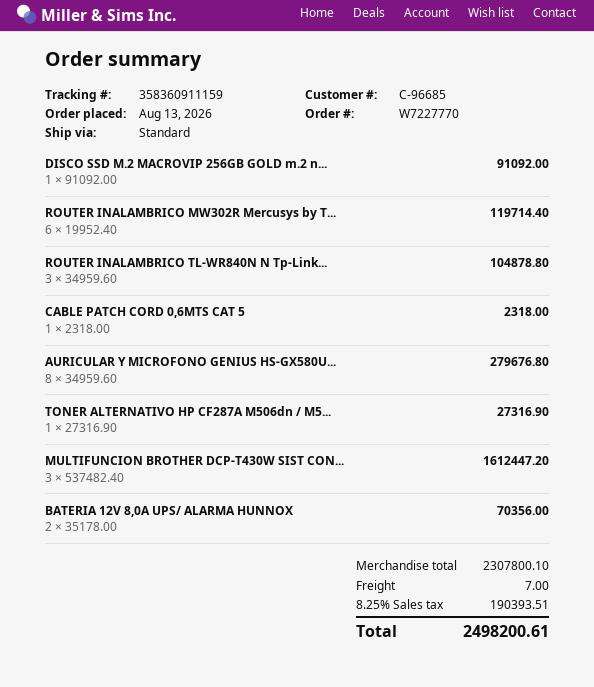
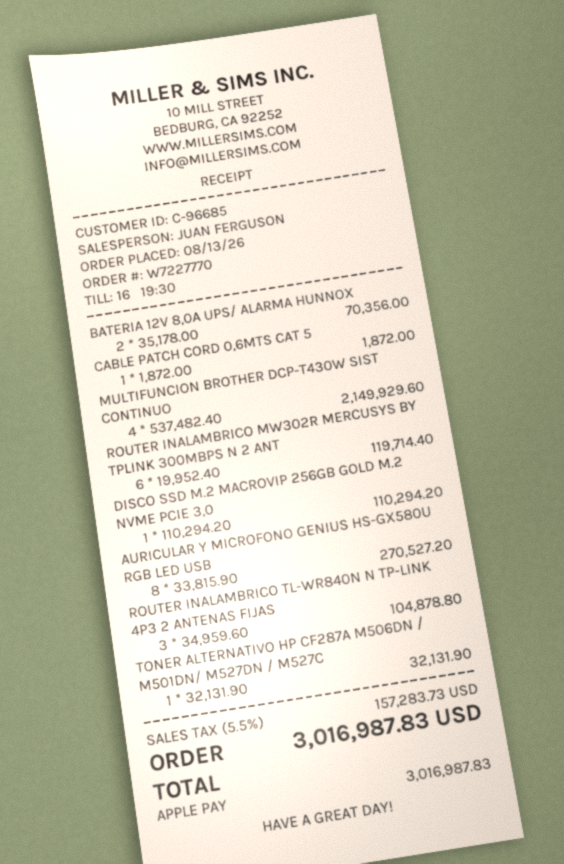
DISCO SSD M.2 MACROVIP 256GB GOLD m.2 n...: 1 x 91092.00 = 91092.00 -> 1 x 110294.20 = 110294.20
CABLE PATCH CORD 0,6MTS CAT 5: 1 x 2318.00 = 2318.00 -> 1 x 1872.00 = 1872.00
AURICULAR Y MICROFONO GENIUS HS-GX580U...: 8 x 34959.60 = 279676.80 -> 8 x 33815.90 = 270527.20
TONER ALTERNATIVO HP CF287A M506dn / M5...: 1 x 27316.90 = 27316.90 -> 1 x 32131.90 = 32131.90
MULTIFUNCION BROTHER DCP-T430W SIST CON...: 3 x 537482.40 = 1612447.20 -> 4 x 537482.40 = 2149929.60
shipping: 7.00 -> none
tax: 8.25% = 190393.51 -> 5.5% = 157283.73
total: 2498200.61 -> 3016987.83

